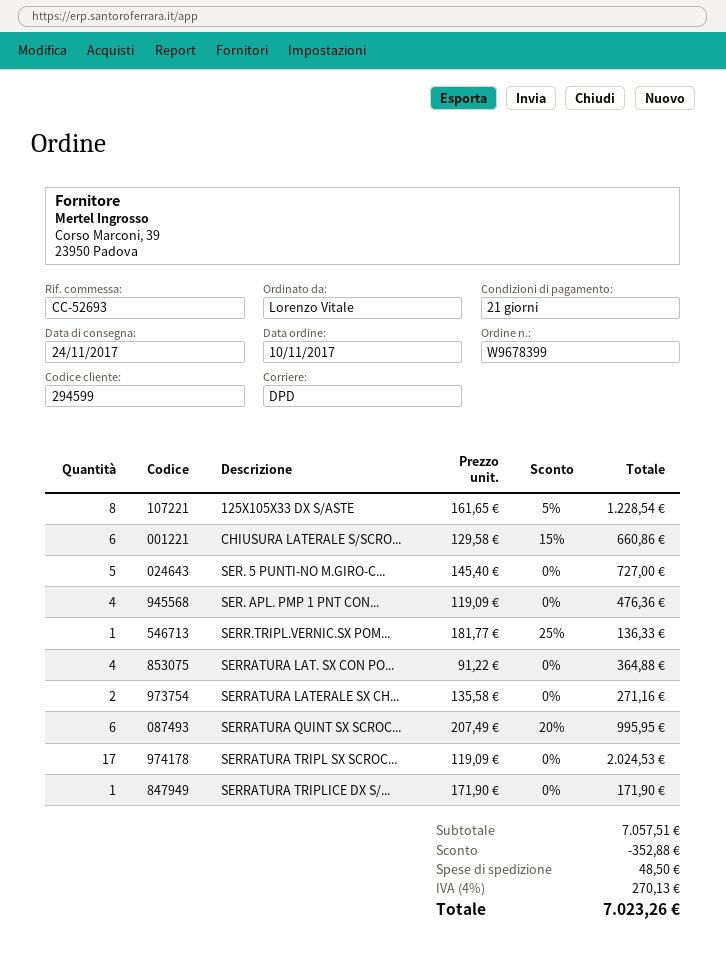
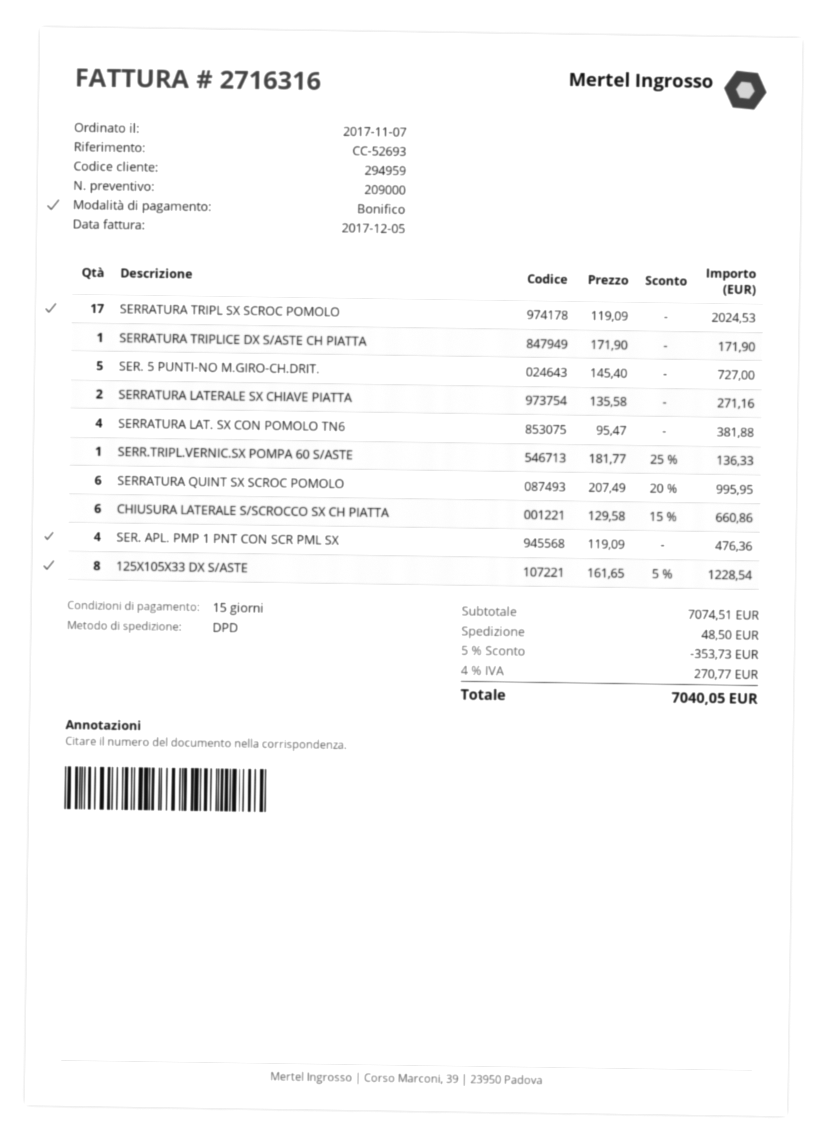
order date: 2017-11-10 -> 2017-11-07
payment terms: 21 days -> 15 days
customer number: 294599 -> 294959
SERRATURA LAT. SX CON PO...: 4 x 91.22 = 364.88 -> 4 x 95.47 = 381.88
subtotal: 7057.51 -> 7074.51
discount: 352.88 -> 353.73
tax: 4% = 270.13 -> 4% = 270.77
total: 7023.26 -> 7040.05

